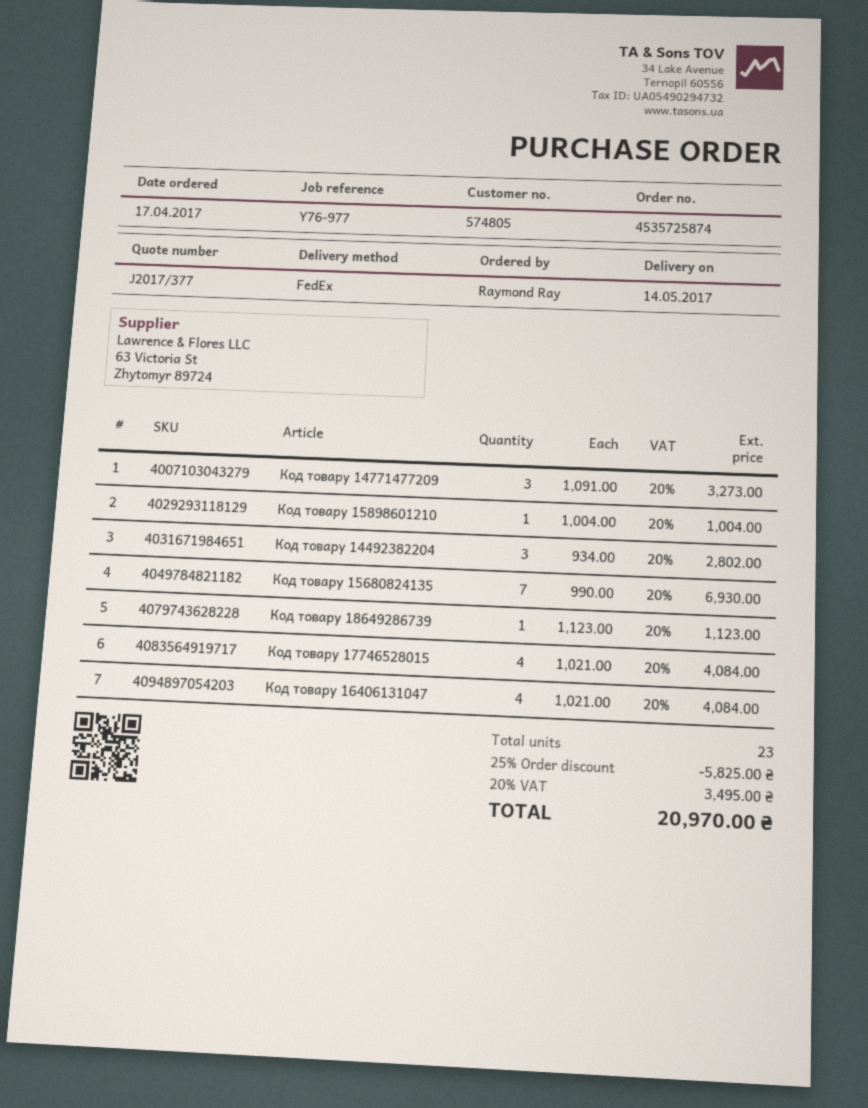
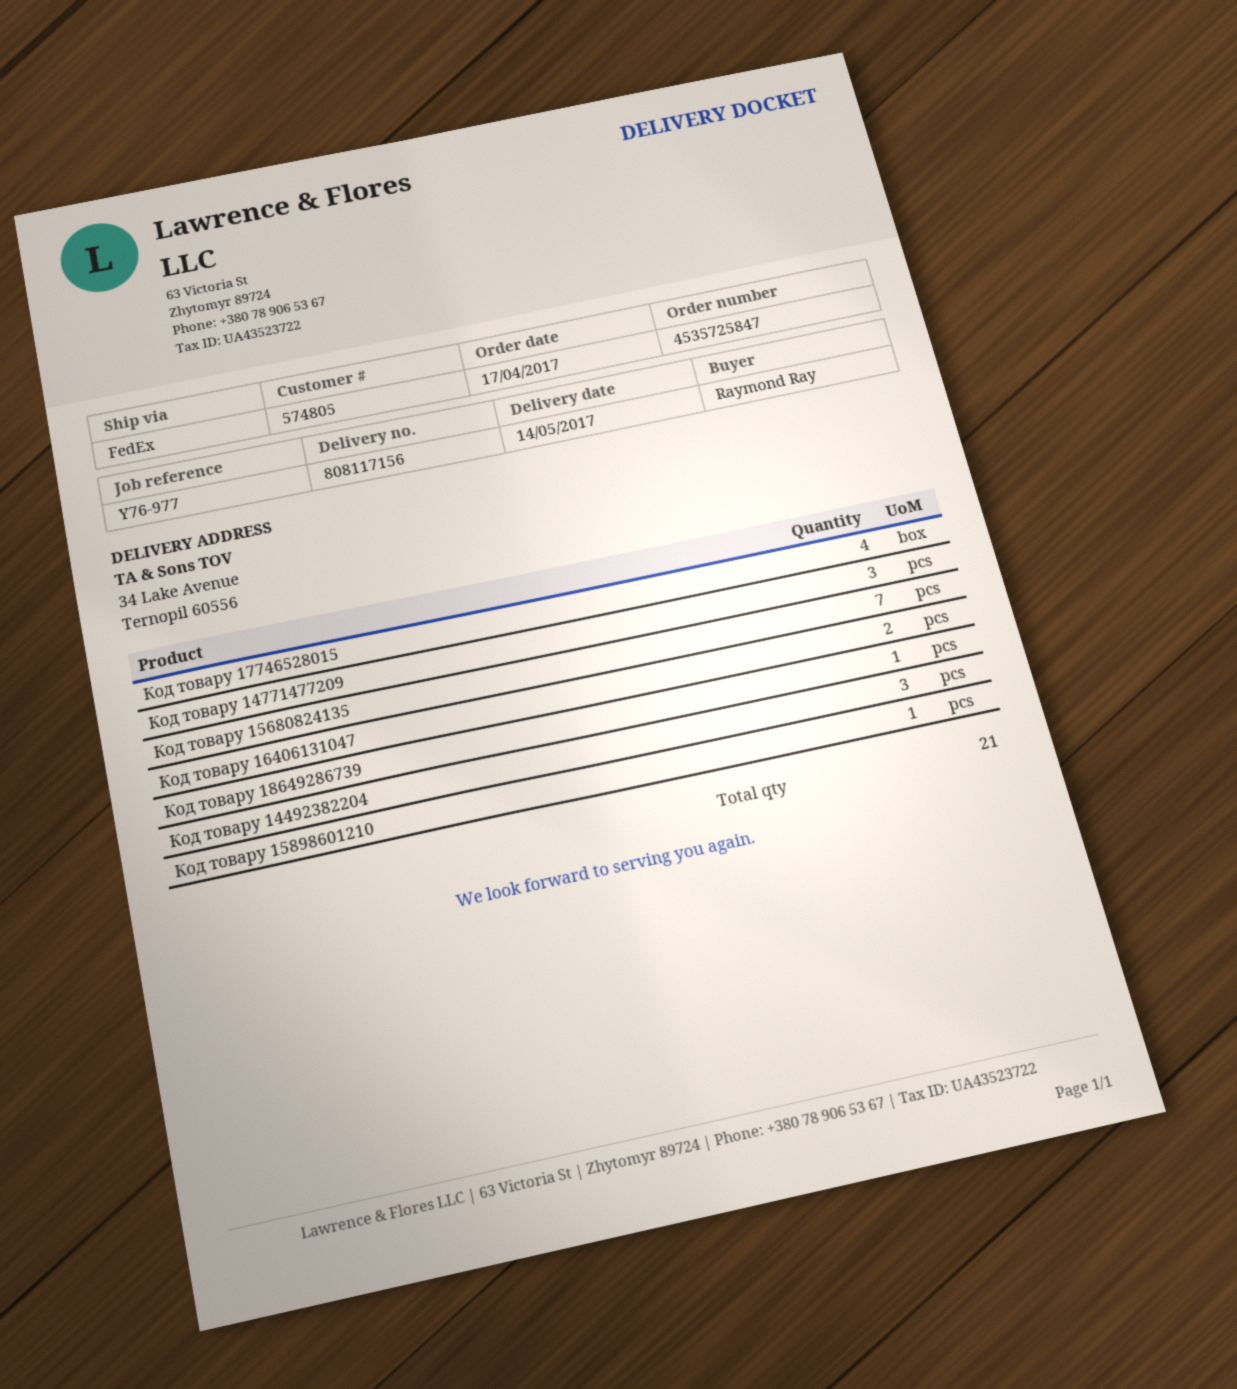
order number: 4535725874 -> 4535725847
Код товару 16406131047: 4 -> 2
total quantity: 23 -> 21

